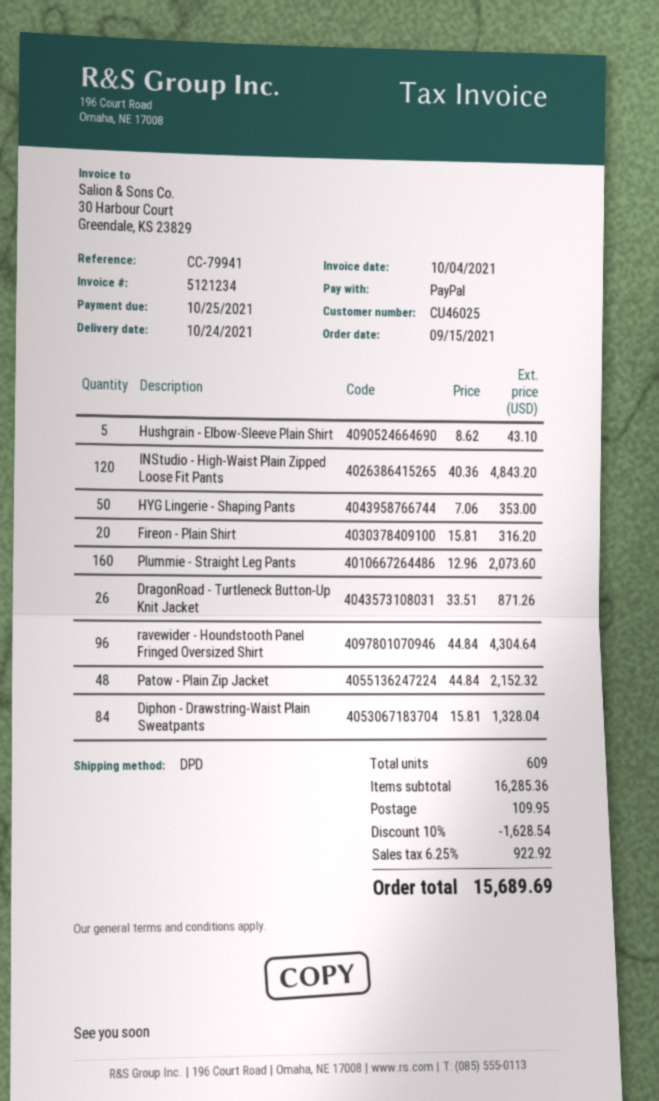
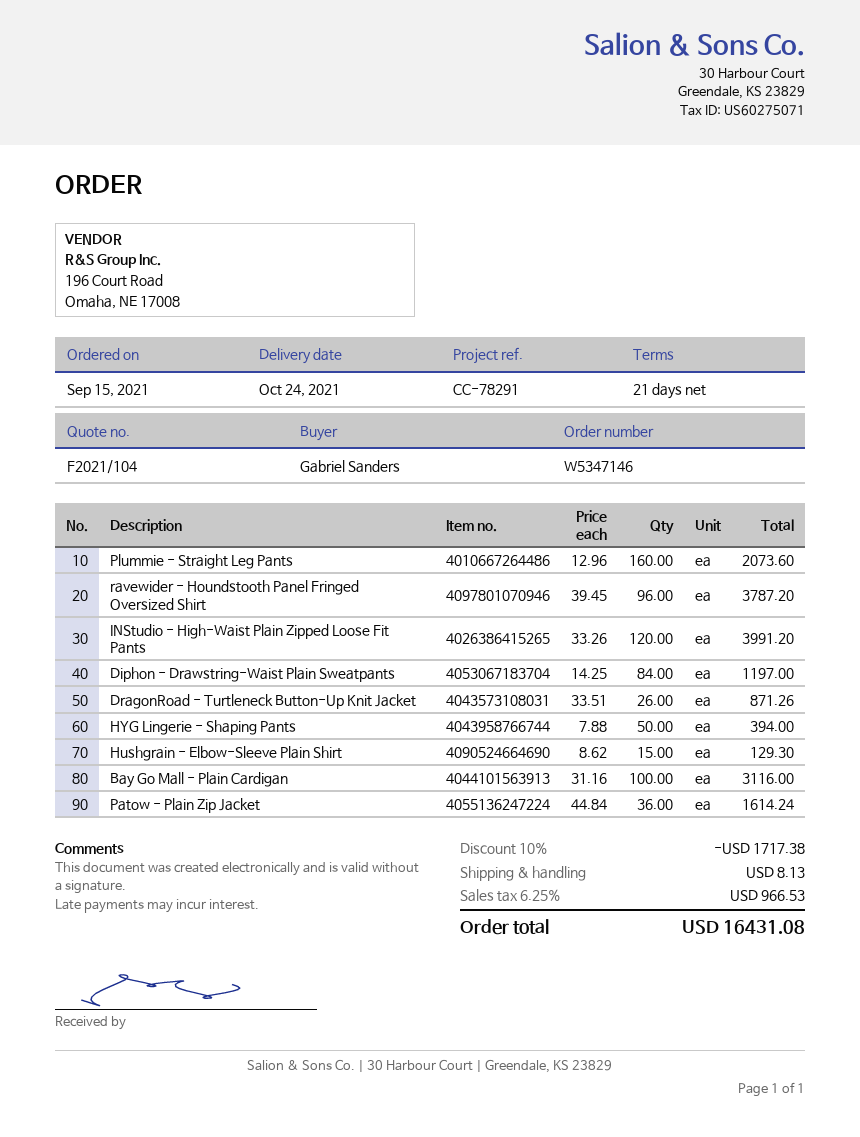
reference: CC-79941 -> CC-78291
Hushgrain - Elbow-Sleeve Plain Shirt: 5 x 8.62 = 43.10 -> 15 x 8.62 = 129.30
INStudio - High-Waist Plain Zipped Loose Fit Pants: 120 x 40.36 = 4843.20 -> 120 x 33.26 = 3991.20
HYG Lingerie - Shaping Pants: 50 x 7.06 = 353.00 -> 50 x 7.88 = 394.00
Fireon - Plain Shirt: 20 x 15.81 = 316.20 -> none
ravewider - Houndstooth Panel Fringed Oversized Shirt: 96 x 44.84 = 4304.64 -> 96 x 39.45 = 3787.20
Patow - Plain Zip Jacket: 48 x 44.84 = 2152.32 -> 36 x 44.84 = 1614.24
Diphon - Drawstring-Waist Plain Sweatpants: 84 x 15.81 = 1328.04 -> 84 x 14.25 = 1197.00
Bay Go Mall - Plain Cardigan: none -> 100 x 31.16 = 3116.00
discount: 10% = 1628.54 -> 10% = 1717.38
shipping: 109.95 -> 8.13
tax: 6.25% = 922.92 -> 6.25% = 966.53
total: 15689.69 -> 16431.08

